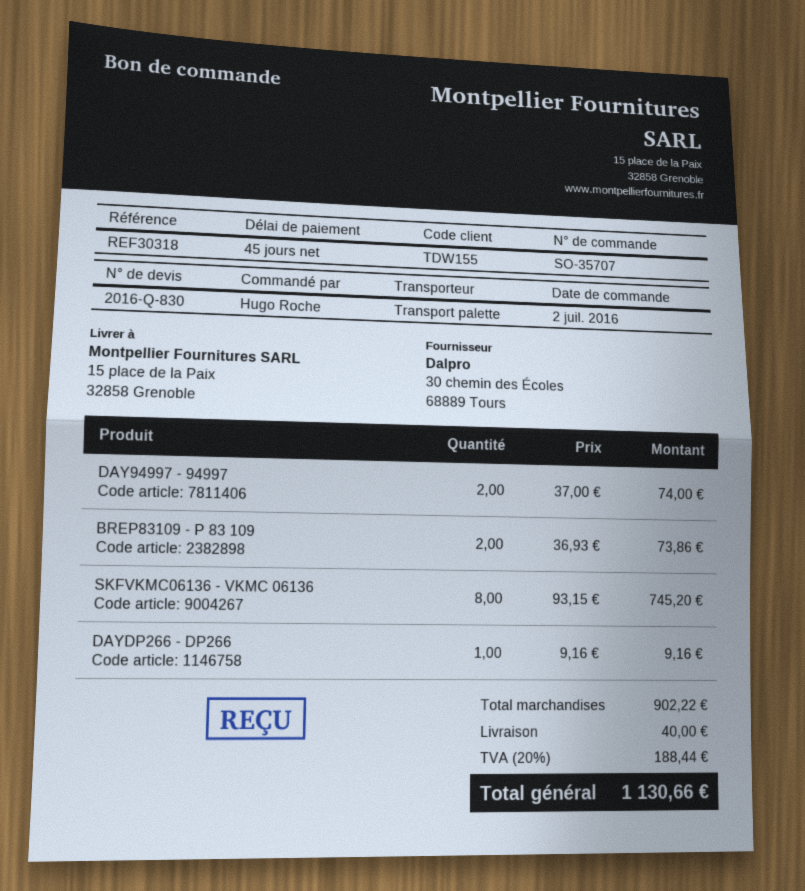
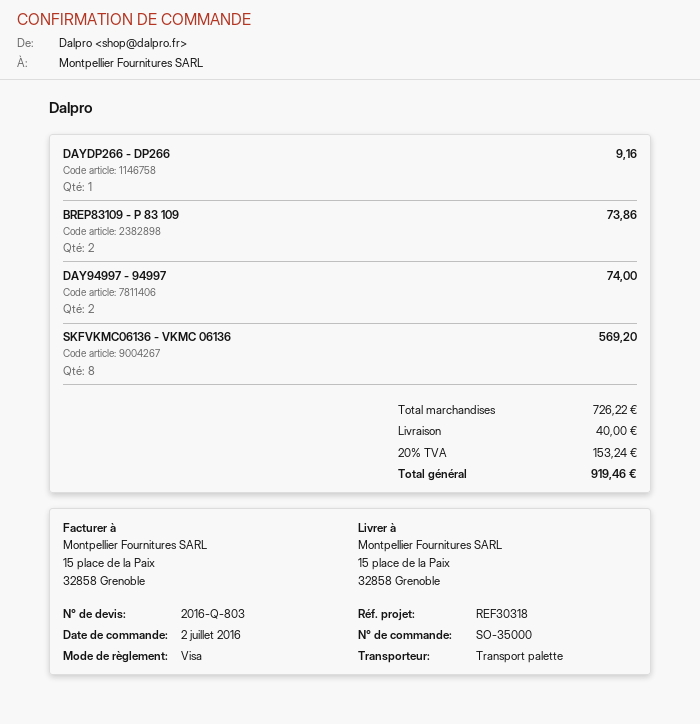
quote number: 2016-Q-830 -> 2016-Q-803
order number: SO-35707 -> SO-35000
SKFVKMC06136 - VKMC 06136: 8 for 745.20 -> 8 for 569.20
subtotal: 902.22 -> 726.22
tax: 20% = 188.44 -> 20% = 153.24
total: 1130.66 -> 919.46

